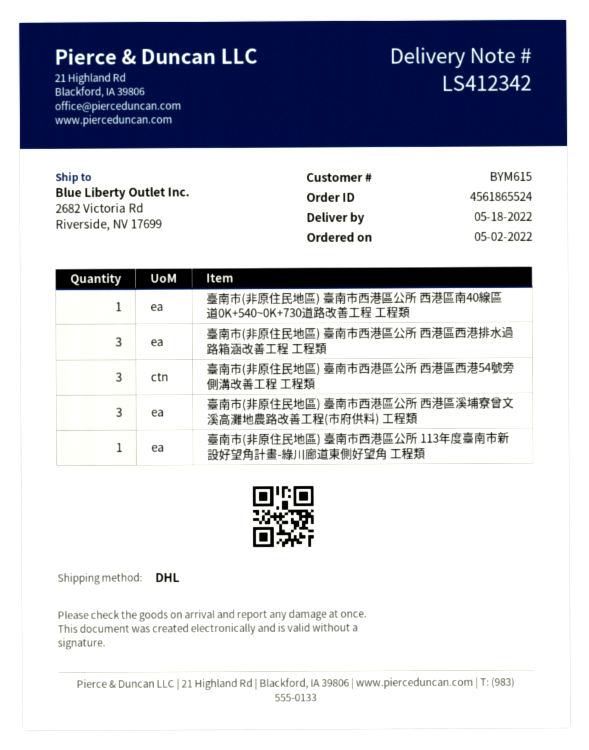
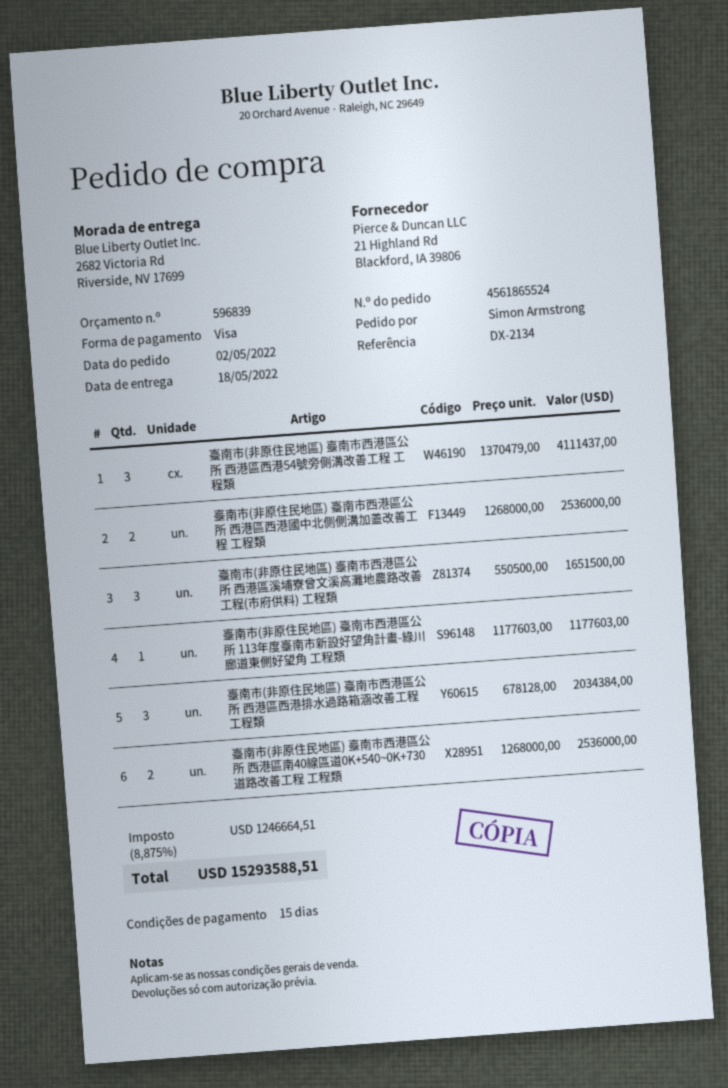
臺南市(非原住民地區) 臺南市西港區公所 西港區南40線區道0K+540~0K+730道路改善工程 工程類: 1 -> 2
臺南市(非原住民地區) 臺南市西港區公所 西港區西港國中北側側溝加蓋改善工程 工程類: none -> 2

